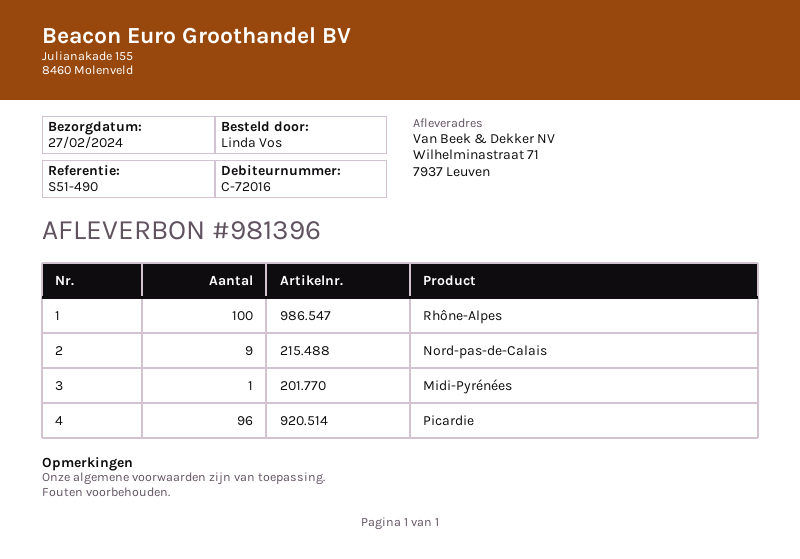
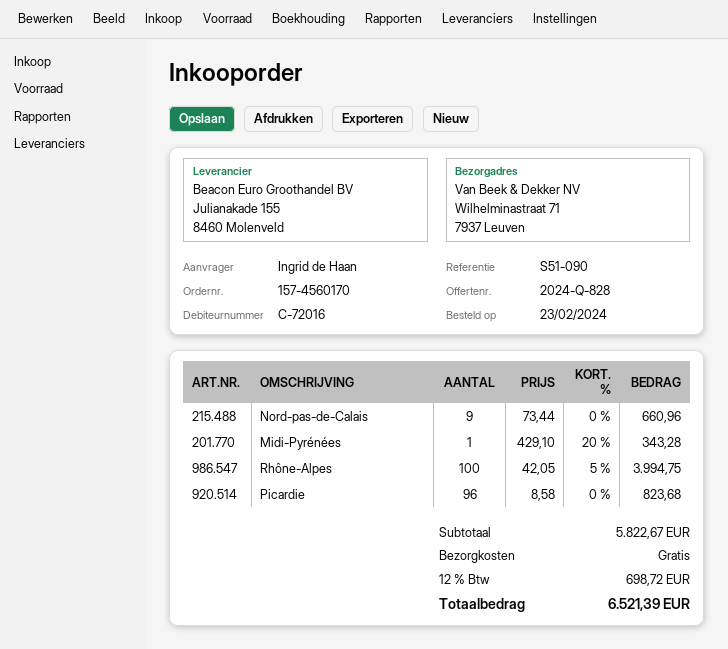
reference: S51-490 -> S51-090
ordered by: Linda Vos -> Ingrid de Haan

